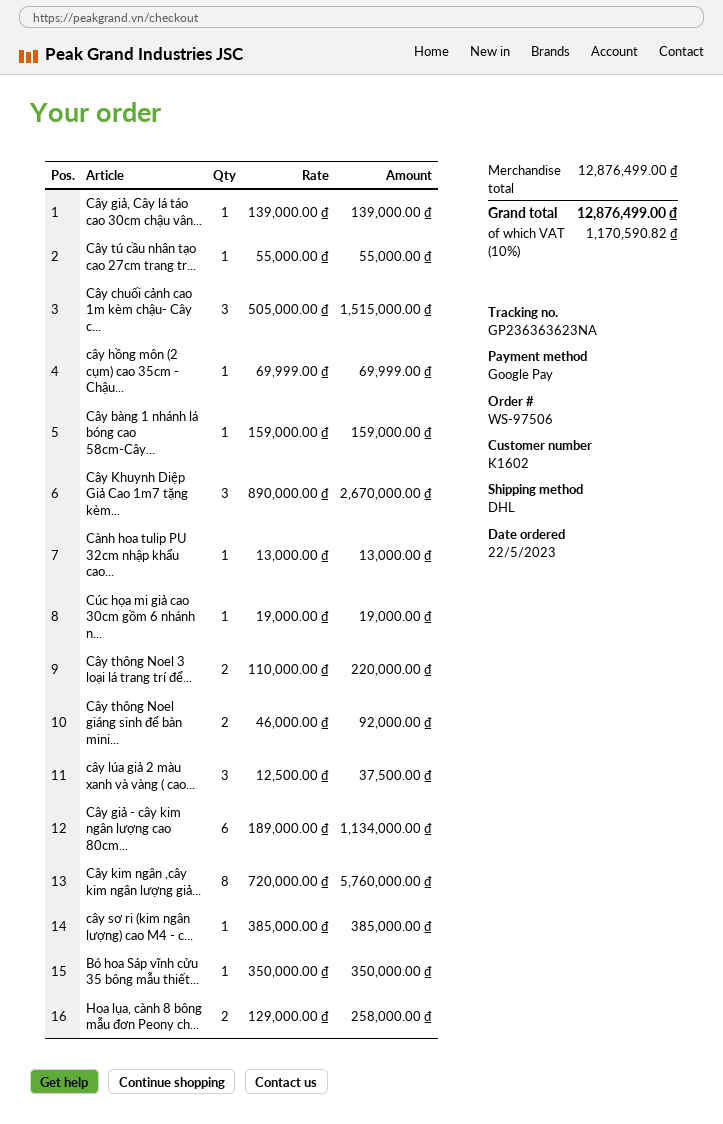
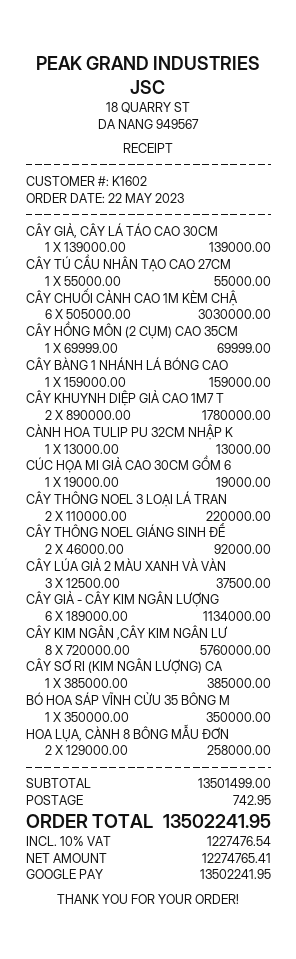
Cây chuối cảnh cao 1m kèm chậu- Cây c...: 3 x 505000.00 = 1515000.00 -> 6 x 505000.00 = 3030000.00
Cây Khuynh Diệp Giả Cao 1m7 tặng kèm...: 3 x 890000.00 = 2670000.00 -> 2 x 890000.00 = 1780000.00
subtotal: 12876499.00 -> 13501499.00
shipping: none -> 742.95
tax: 10% = 1170590.82 -> 10% = 1227476.54
total: 12876499.00 -> 13502241.95

